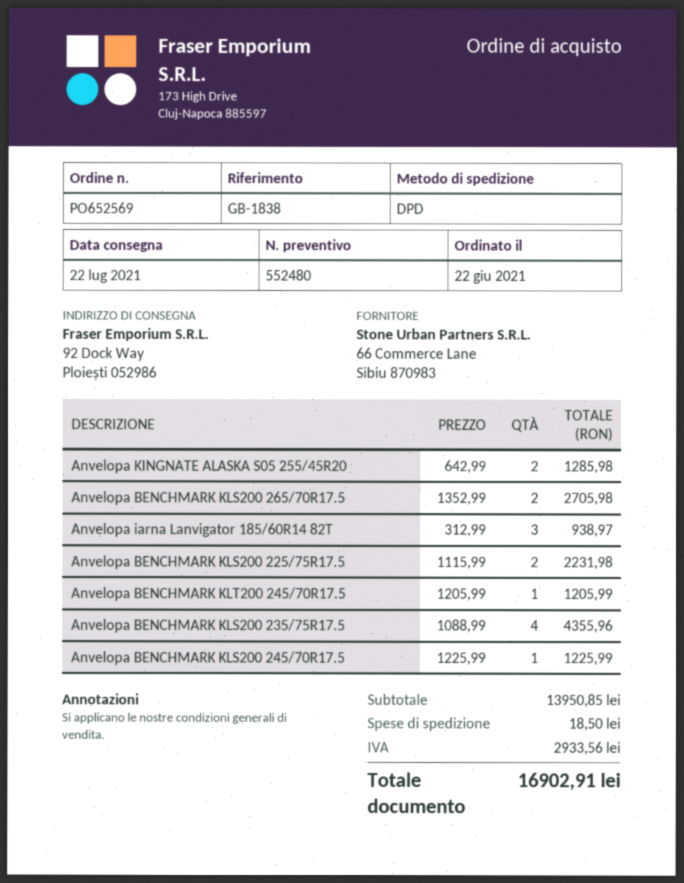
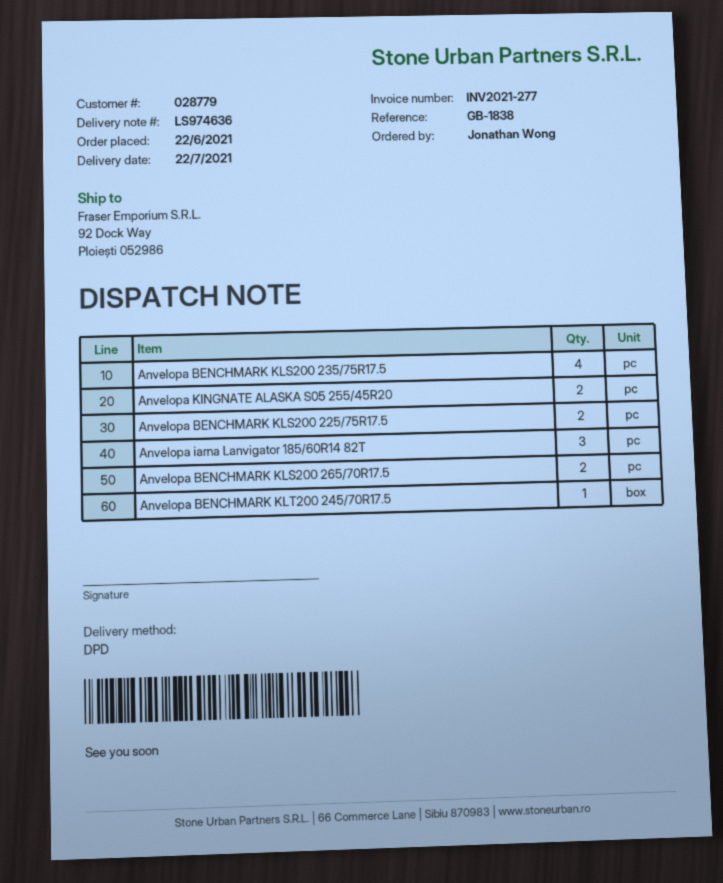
Anvelopa BENCHMARK KLS200 245/70R17.5: 1 -> none

